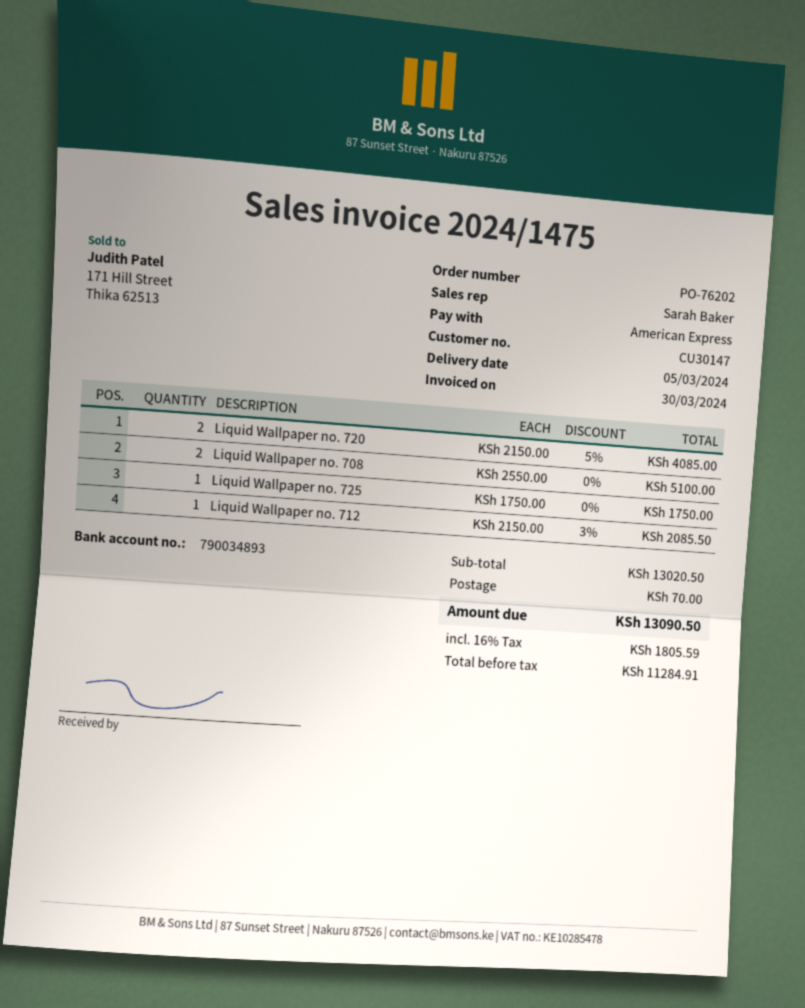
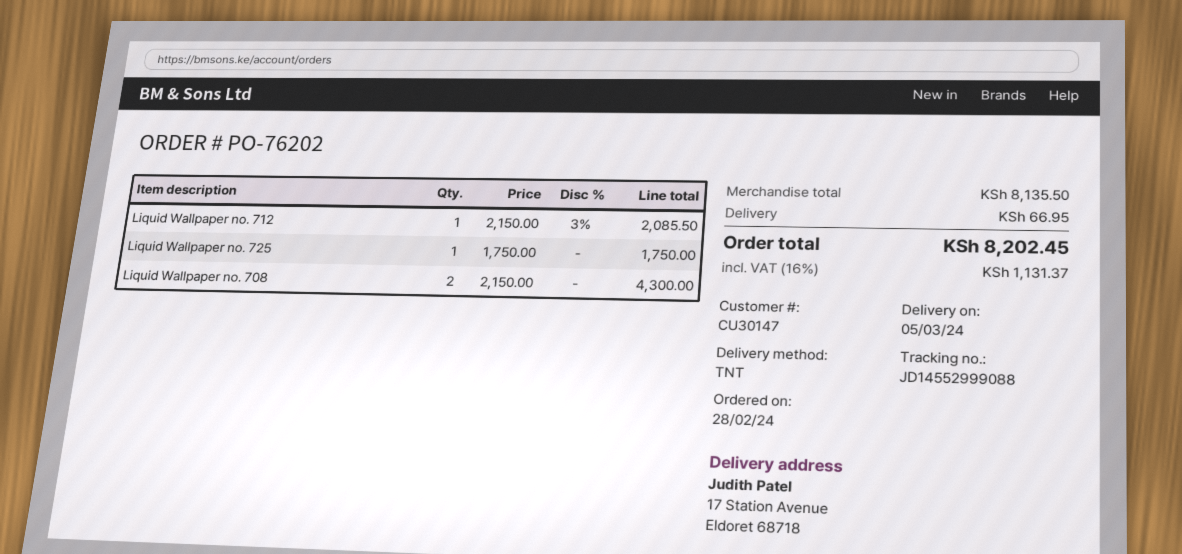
Liquid Wallpaper no. 720: 2 x 2150.00 - 5% = 4085.00 -> none
Liquid Wallpaper no. 708: 2 x 2550.00 = 5100.00 -> 2 x 2150.00 = 4300.00
subtotal: 13020.50 -> 8135.50
shipping: 70.00 -> 66.95
tax: 16% = 1805.59 -> 16% = 1131.37
total: 13090.50 -> 8202.45

